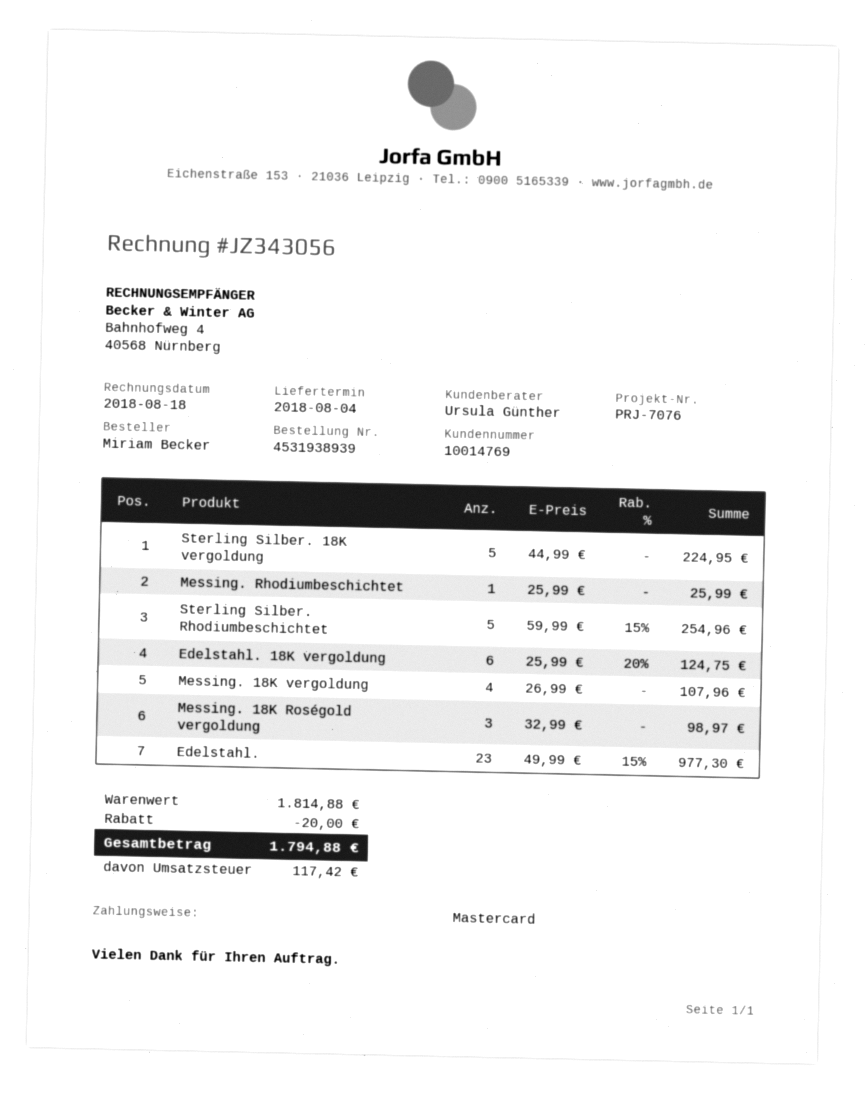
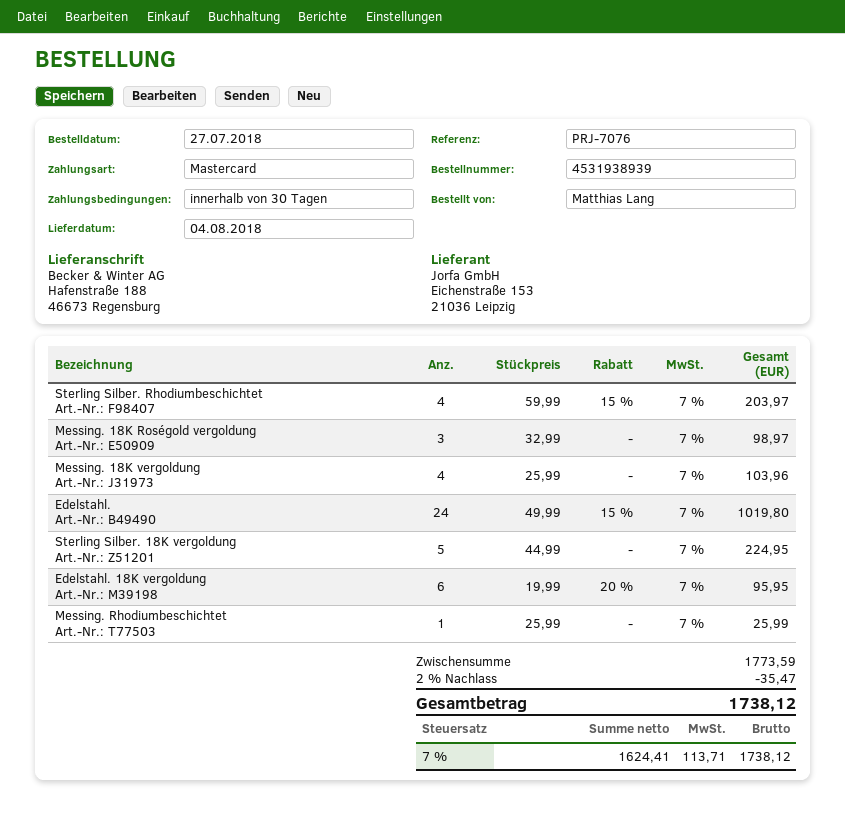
ordered by: Miriam Becker -> Matthias Lang
Sterling Silber. Rhodiumbeschichtet: 5 x 59.99 - 15% = 254.96 -> 4 x 59.99 - 15% = 203.97
Edelstahl. 18K vergoldung: 6 x 25.99 - 20% = 124.75 -> 6 x 19.99 - 20% = 95.95
Messing. 18K vergoldung: 4 x 26.99 = 107.96 -> 4 x 25.99 = 103.96
Edelstahl.: 23 x 49.99 - 15% = 977.30 -> 24 x 49.99 - 15% = 1019.80
subtotal: 1814.88 -> 1773.59
discount: 20.00 -> 35.47
tax: 117.42 -> 113.71
total: 1794.88 -> 1738.12

